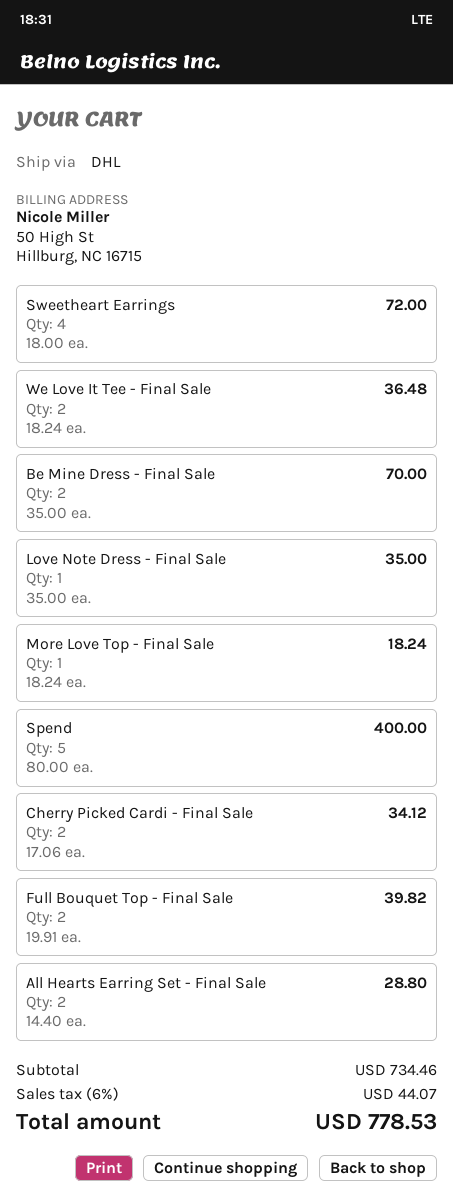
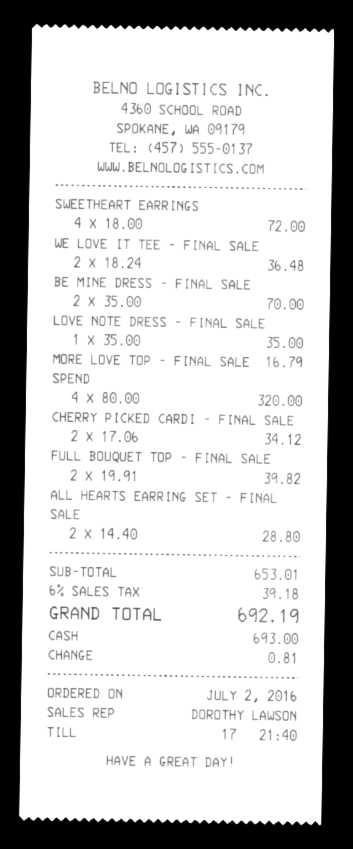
More Love Top - Final Sale: 1 x 18.24 = 18.24 -> 1 x 16.79 = 16.79
Spend: 5 x 80.00 = 400.00 -> 4 x 80.00 = 320.00
subtotal: 734.46 -> 653.01
tax: 6% = 44.07 -> 6% = 39.18
total: 778.53 -> 692.19

